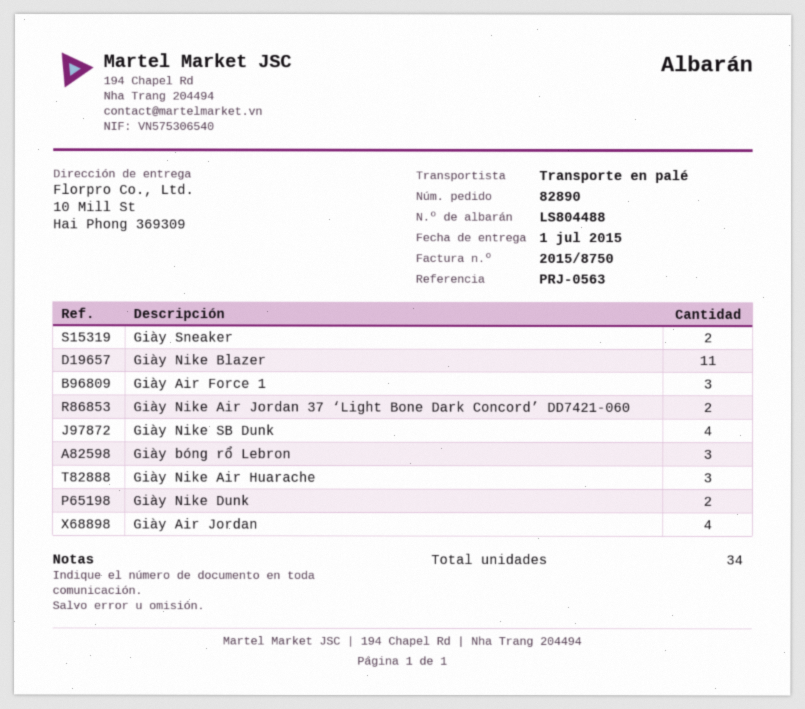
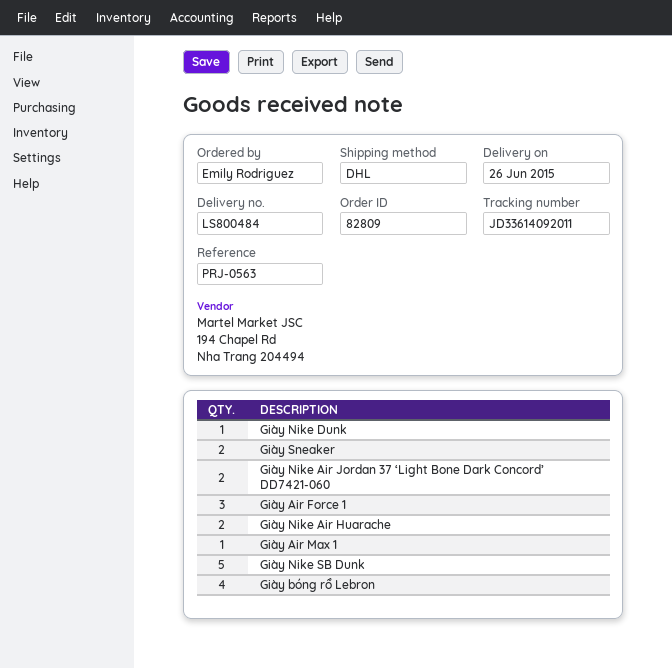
order number: 82890 -> 82809
delivery note number: LS804488 -> LS800484
delivery date: 2015-07-01 -> 2015-06-26
shipping method: pallet freight -> DHL
Giày Nike Blazer: 11 -> none
Giày Nike SB Dunk: 4 -> 5
Giày bóng rổ Lebron: 3 -> 4
Giày Nike Air Huarache: 3 -> 2
Giày Nike Dunk: 2 -> 1
Giày Air Jordan: 4 -> none
Giày Air Max 1: none -> 1

